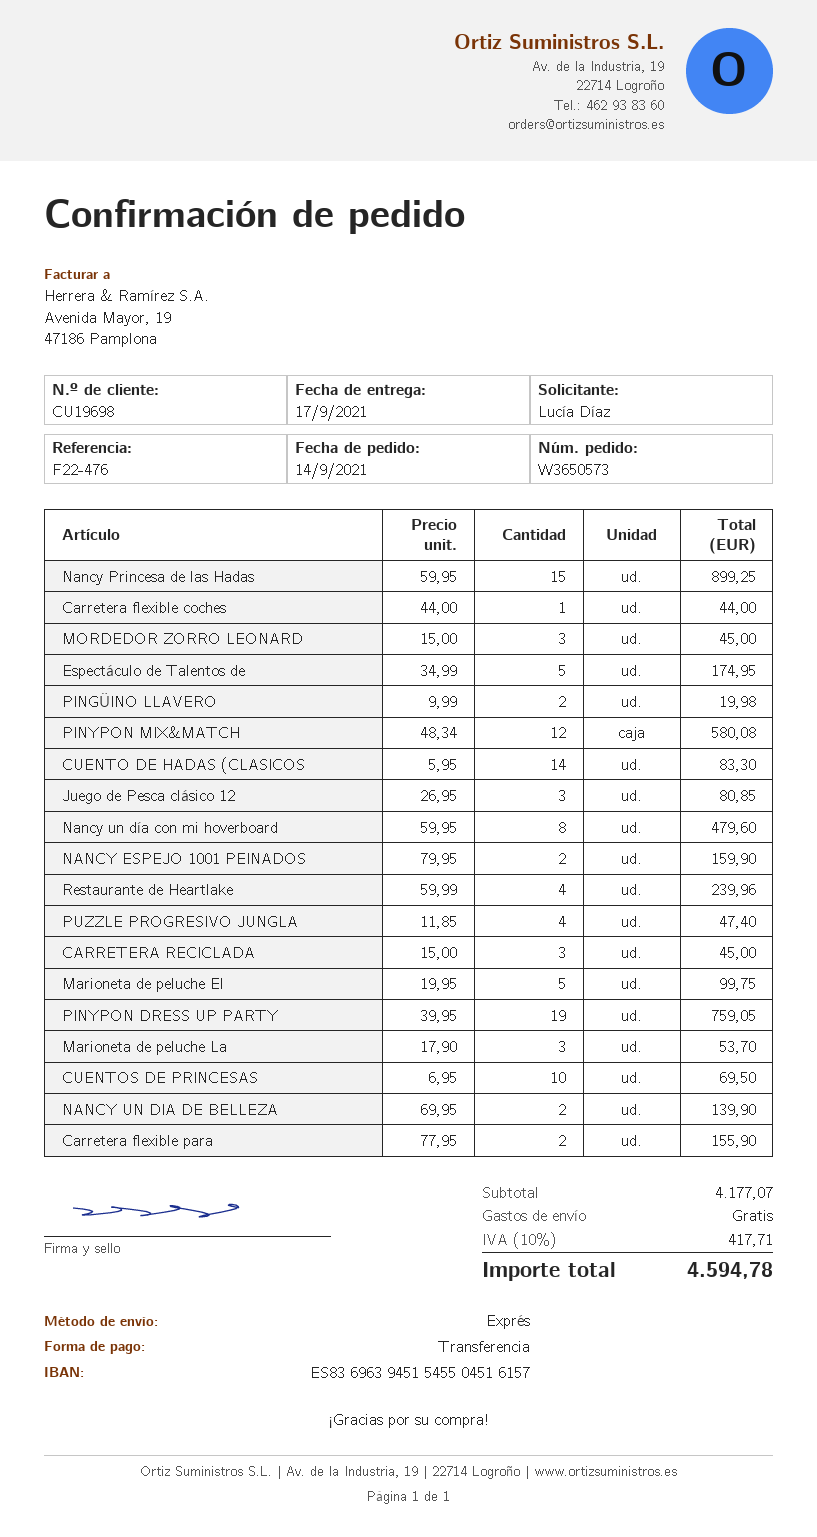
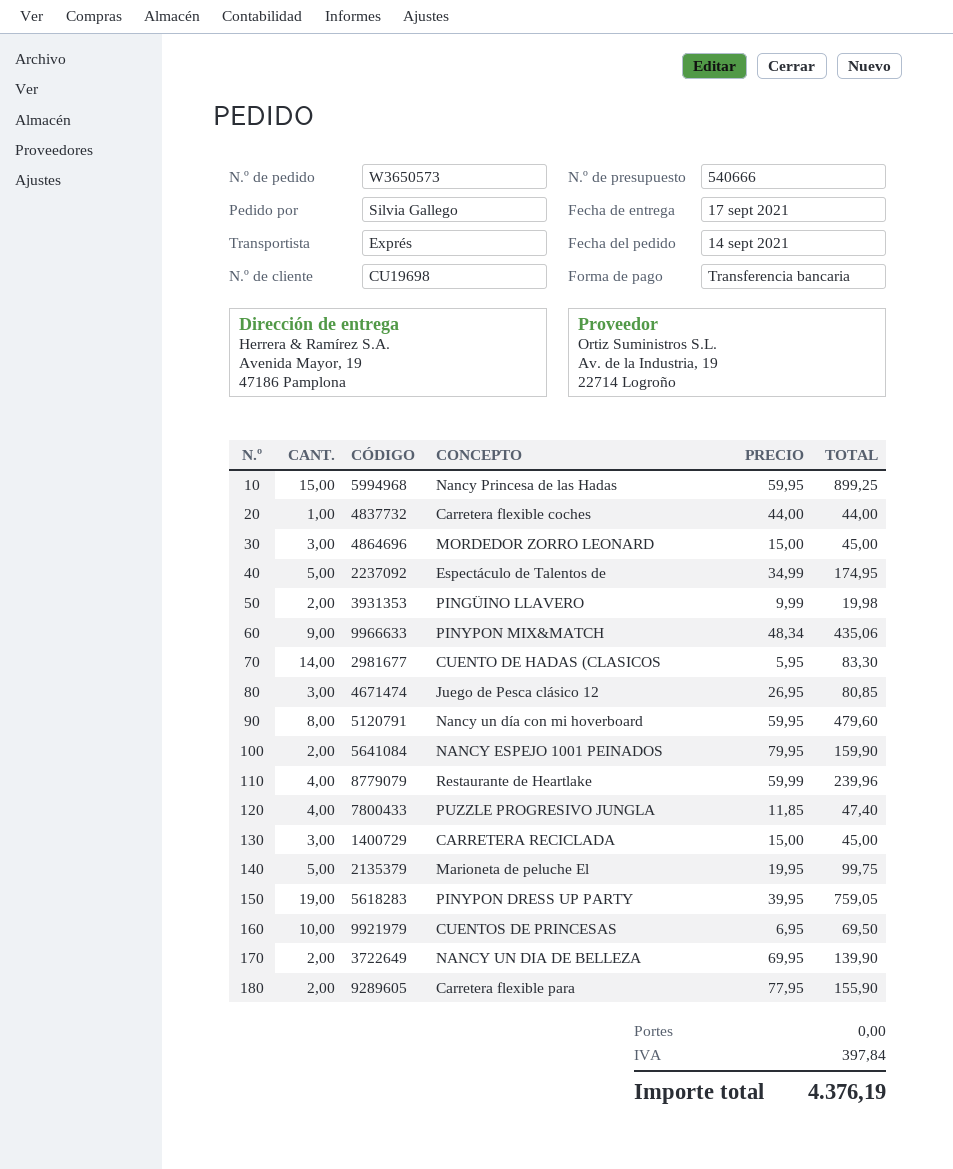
ordered by: Lucía Díaz -> Silvia Gallego
PINYPON MIX&MATCH: 12 x 48.34 = 580.08 -> 9 x 48.34 = 435.06
Marioneta de peluche La: 3 x 17.90 = 53.70 -> none
tax: 417.71 -> 397.84
total: 4594.78 -> 4376.19

